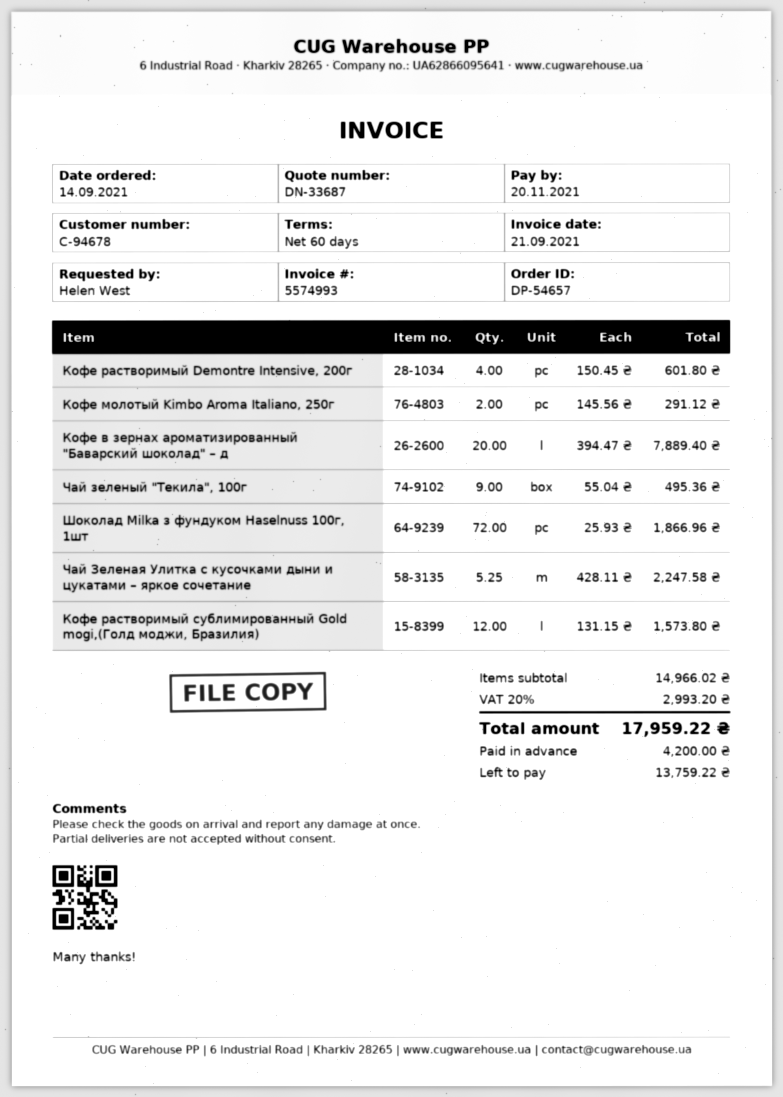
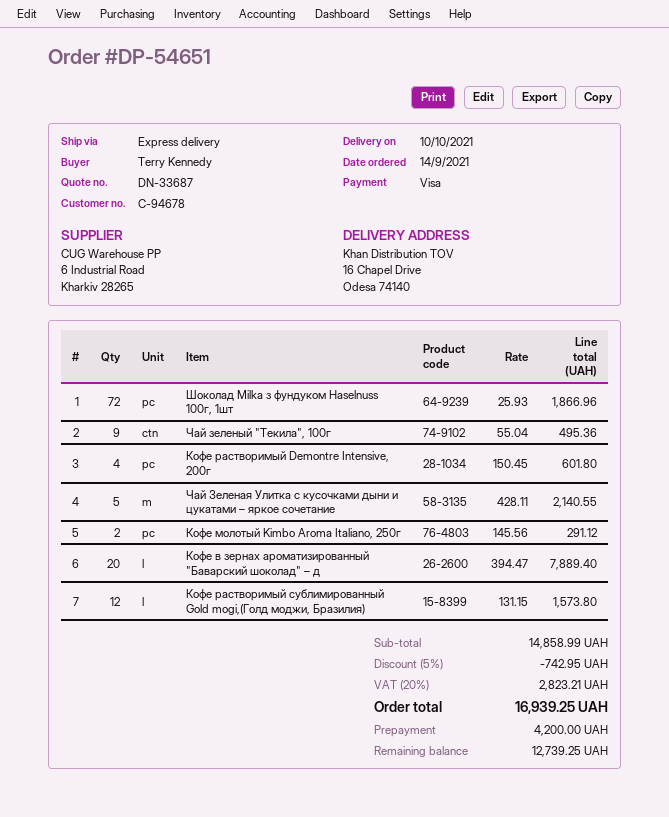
order number: DP-54657 -> DP-54651
ordered by: Helen West -> Terry Kennedy
Чай Зеленая Улитка с кусочками дыни и цукатами – яркое сочетание: 5.25 x 428.11 = 2247.58 -> 5 x 428.11 = 2140.55
subtotal: 14966.02 -> 14858.99
discount: none -> 5% = 742.95
tax: 20% = 2993.20 -> 20% = 2823.21
total: 17959.22 -> 16939.25
balance: 13759.22 -> 12739.25

